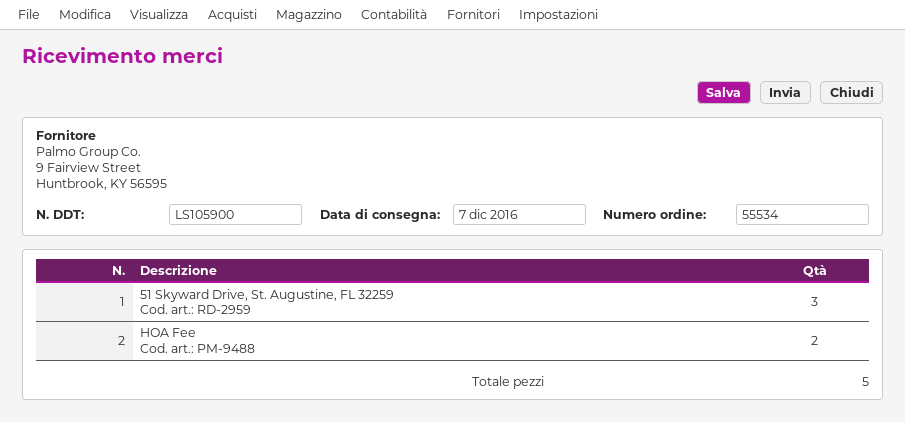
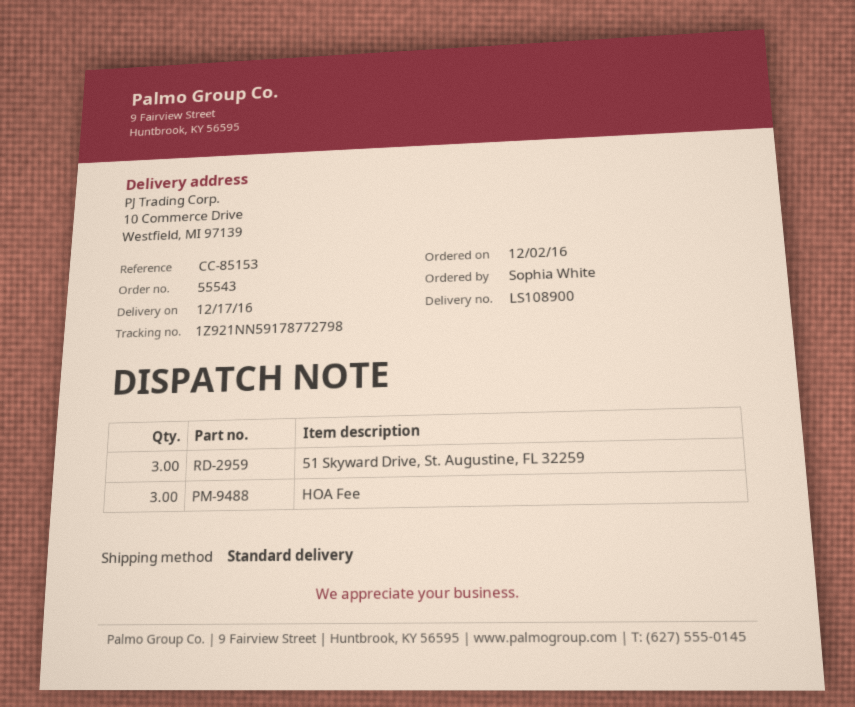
order number: 55534 -> 55543
delivery note number: LS105900 -> LS108900
delivery date: 2016-12-07 -> 2016-12-17
HOA Fee: 2 -> 3

